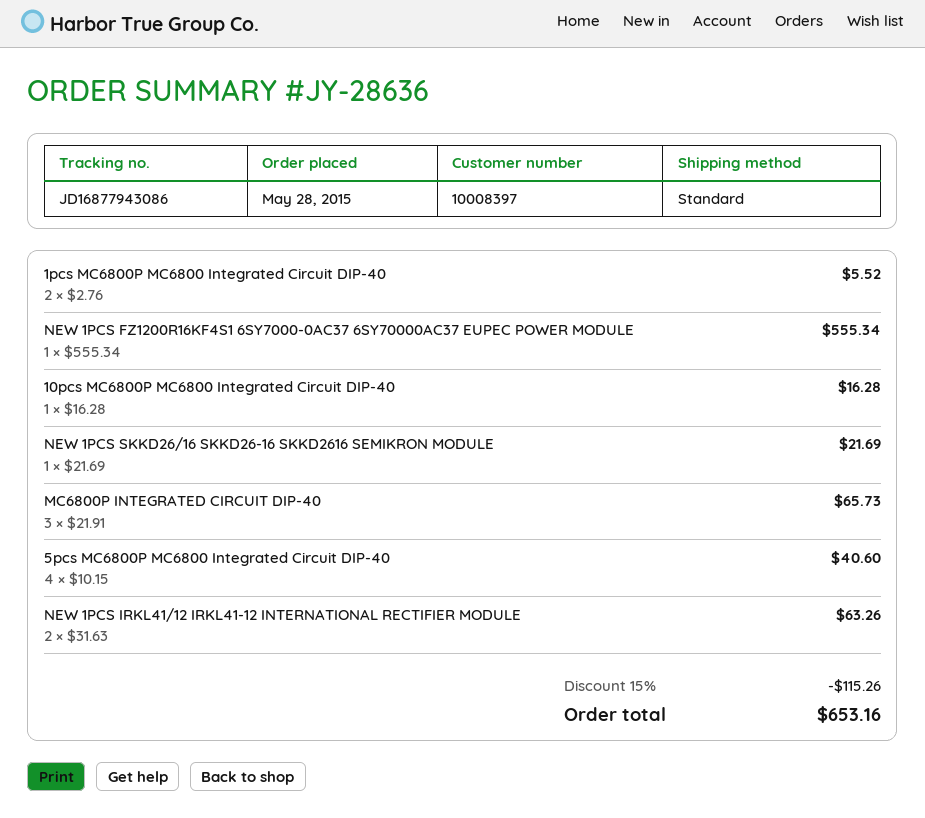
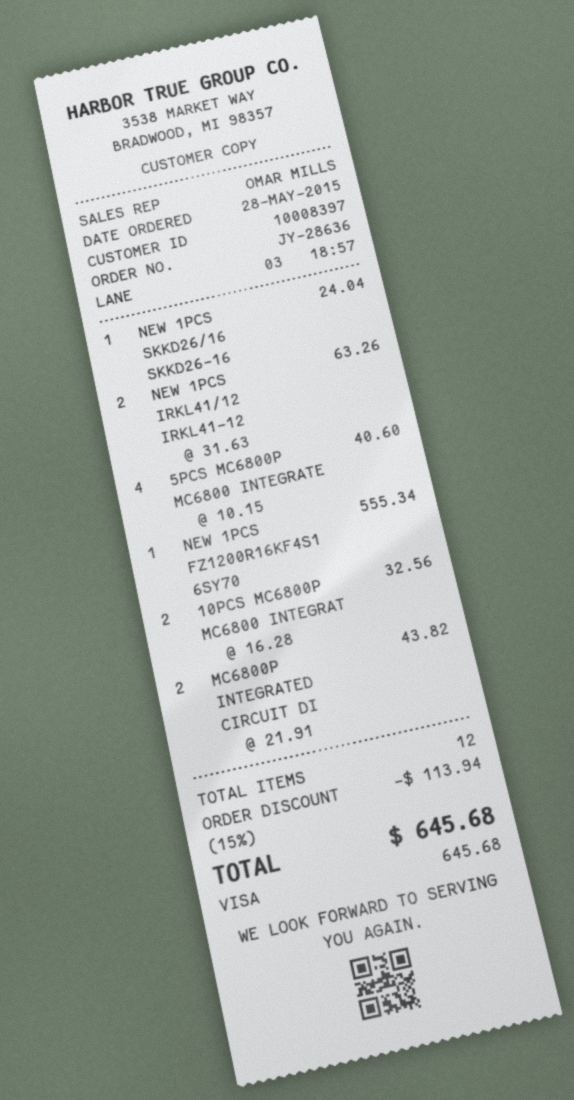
1pcs MC6800P MC6800 Integrated Circuit DIP-40: 2 x 2.76 = 5.52 -> none
10pcs MC6800P MC6800 Integrated Circuit DIP-40: 1 x 16.28 = 16.28 -> 2 x 16.28 = 32.56
NEW 1PCS SKKD26/16 SKKD26-16 SKKD2616 SEMIKRON MODULE: 1 x 21.69 = 21.69 -> 1 x 24.04 = 24.04
MC6800P INTEGRATED CIRCUIT DIP-40: 3 x 21.91 = 65.73 -> 2 x 21.91 = 43.82
discount: 15% = 115.26 -> 15% = 113.94
total: 653.16 -> 645.68

